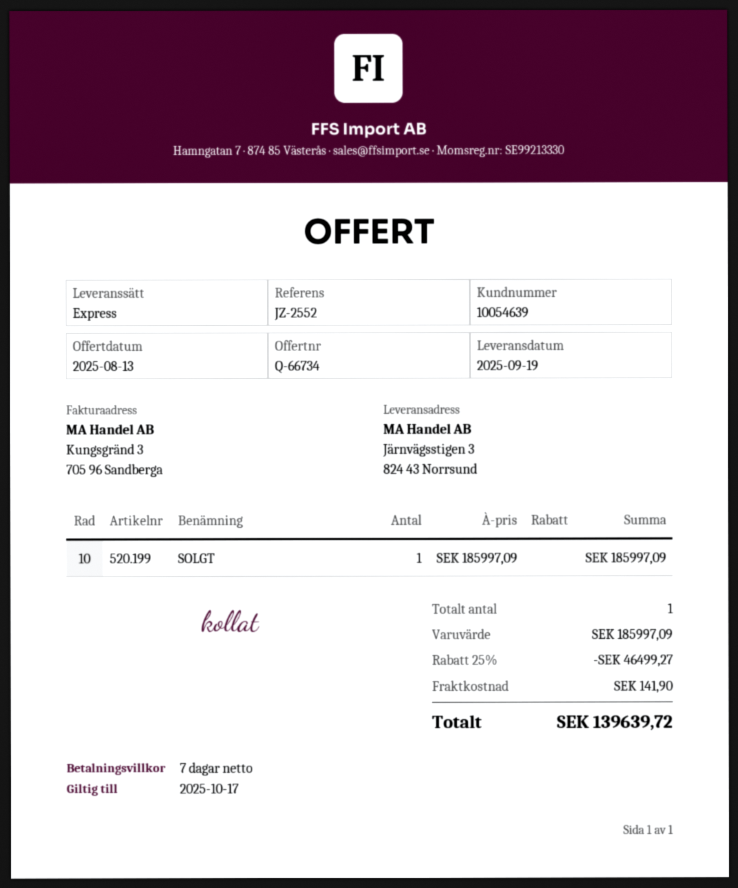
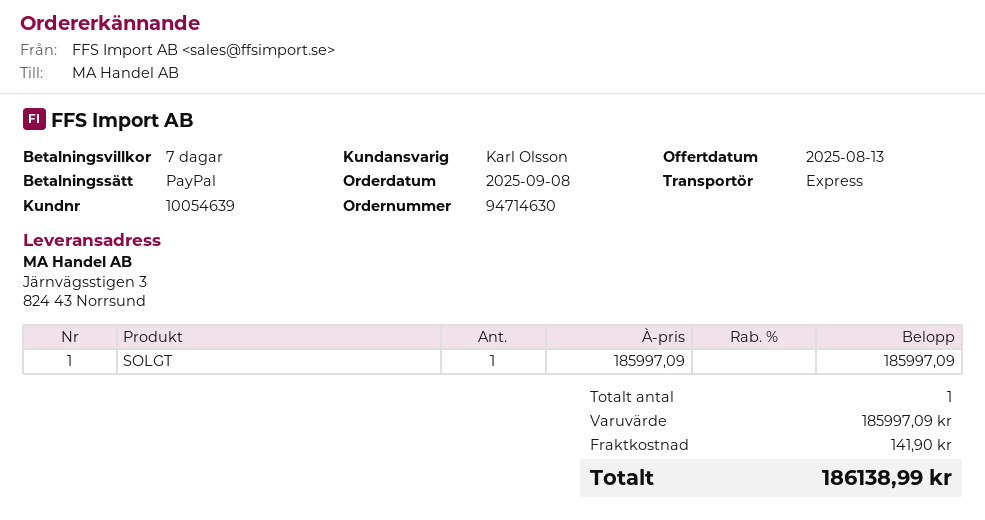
discount: 25% = 46499.27 -> none
total: 139639.72 -> 186138.99

